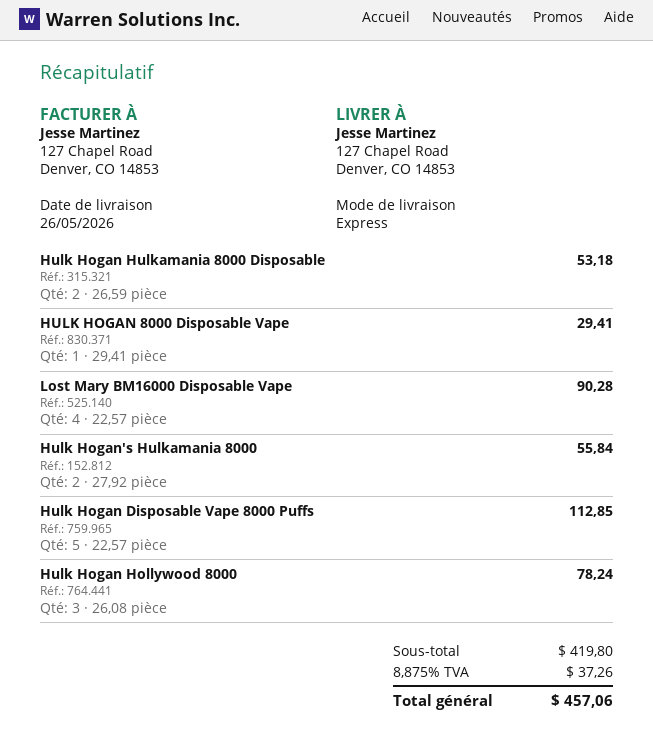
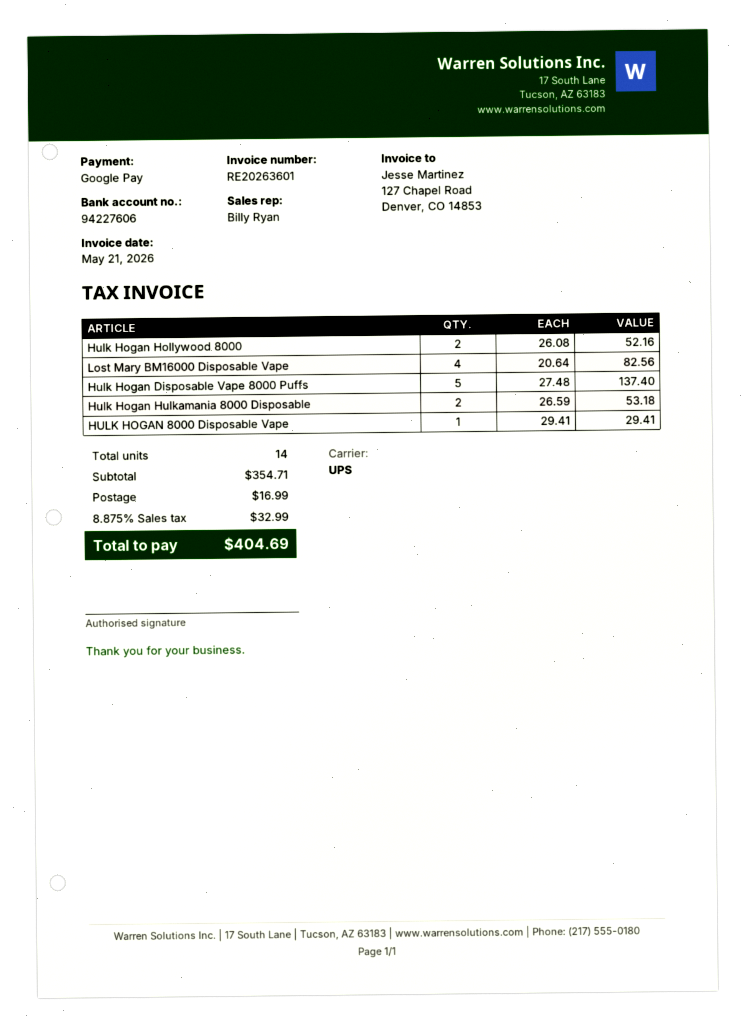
shipping method: express -> UPS
Lost Mary BM16000 Disposable Vape: 4 x 22.57 = 90.28 -> 4 x 20.64 = 82.56
Hulk Hogan's Hulkamania 8000: 2 x 27.92 = 55.84 -> none
Hulk Hogan Disposable Vape 8000 Puffs: 5 x 22.57 = 112.85 -> 5 x 27.48 = 137.40
Hulk Hogan Hollywood 8000: 3 x 26.08 = 78.24 -> 2 x 26.08 = 52.16
subtotal: 419.80 -> 354.71
shipping: none -> 16.99
tax: 8.875% = 37.26 -> 8.875% = 32.99
total: 457.06 -> 404.69

